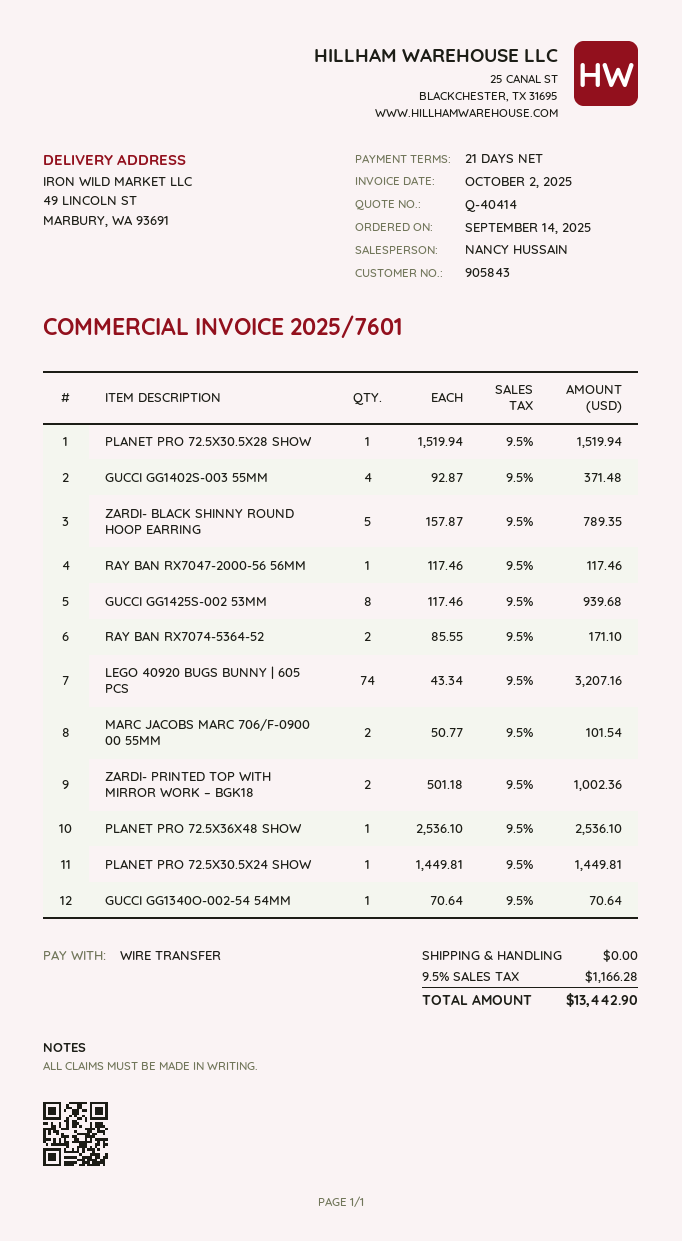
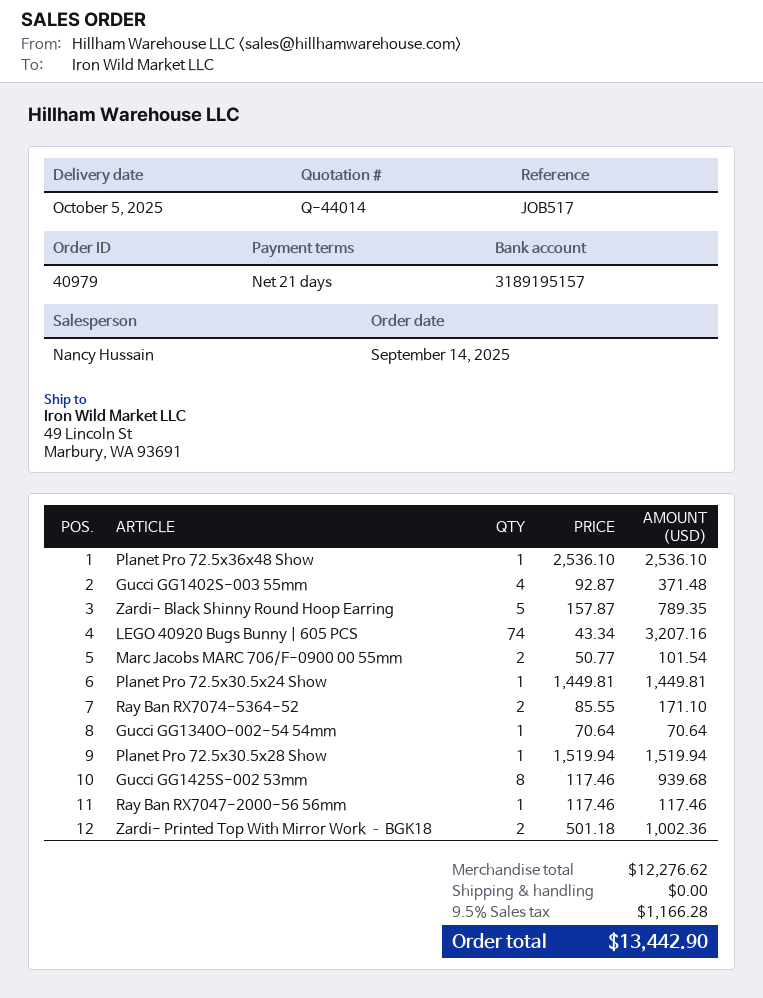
quote number: Q-40414 -> Q-44014

